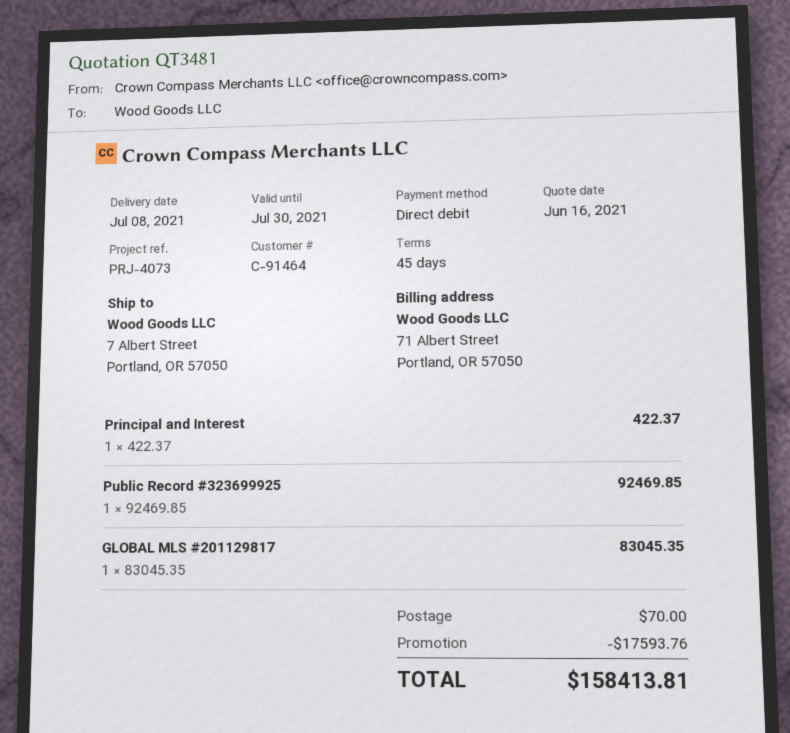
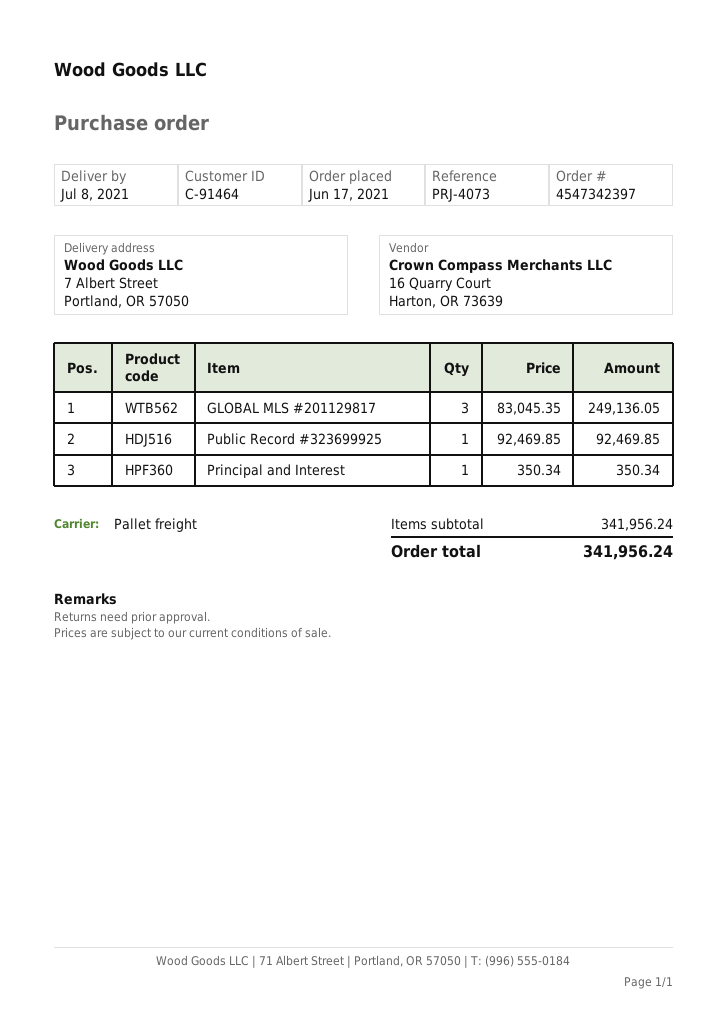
Principal and Interest: 1 x 422.37 = 422.37 -> 1 x 350.34 = 350.34
GLOBAL MLS #201129817: 1 x 83045.35 = 83045.35 -> 3 x 83045.35 = 249136.05
discount: 17593.76 -> none
shipping: 70.00 -> none
total: 158413.81 -> 341956.24

